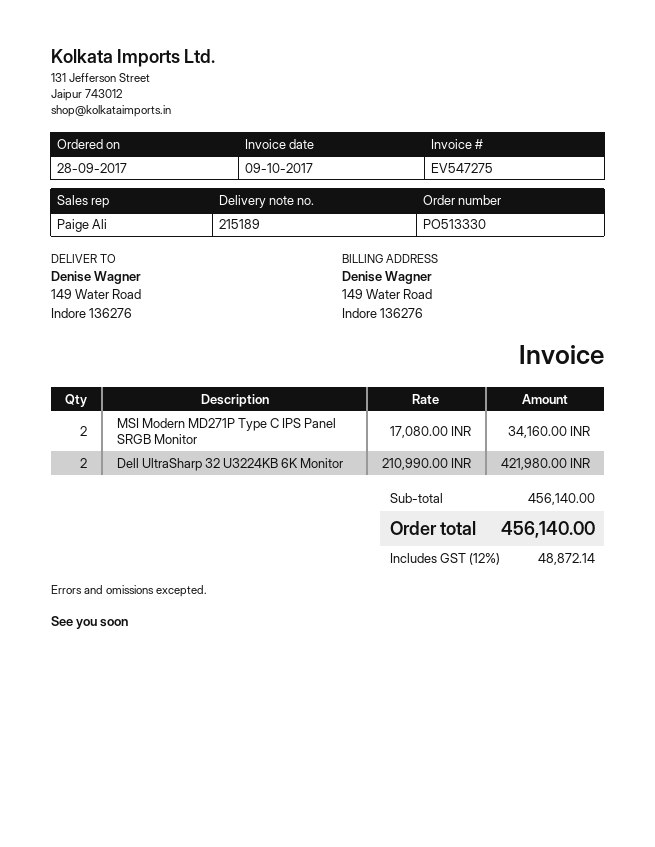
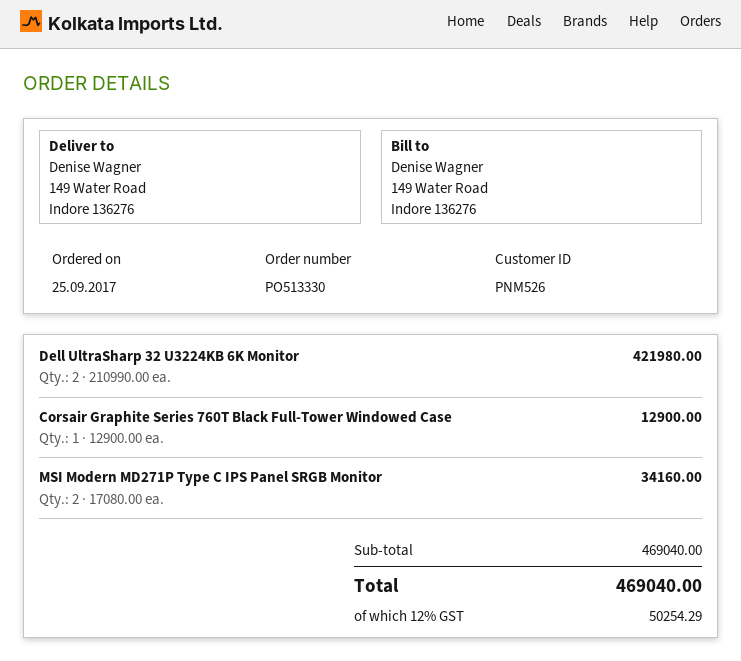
order date: 2017-09-28 -> 2017-09-25
Corsair Graphite Series 760T Black Full-Tower Windowed Case: none -> 1 x 12900.00 = 12900.00
subtotal: 456140.00 -> 469040.00
tax: 12% = 48872.14 -> 12% = 50254.29
total: 456140.00 -> 469040.00

